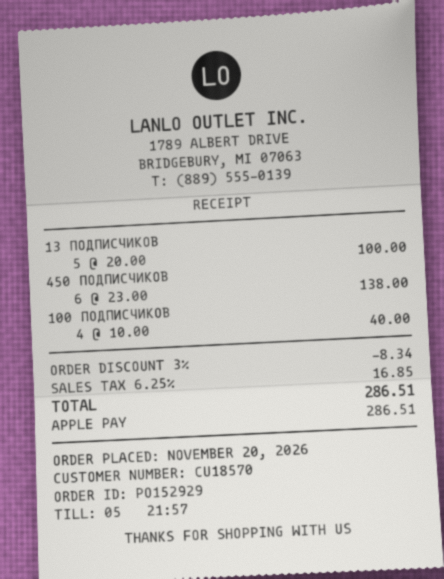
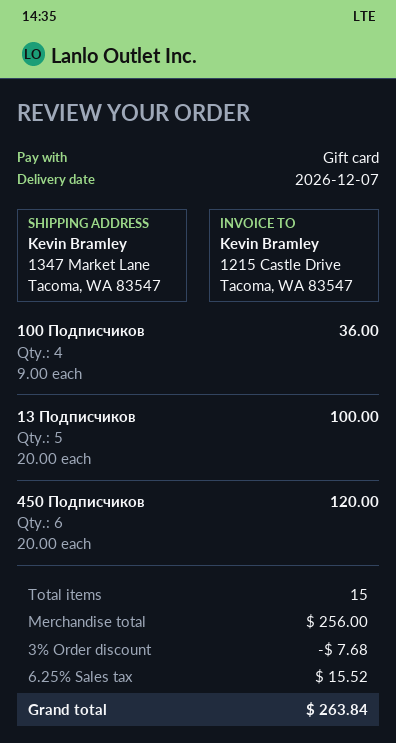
payment method: Apple Pay -> gift card
450 ПОДПИСЧИКОВ: 6 x 23.00 = 138.00 -> 6 x 20.00 = 120.00
100 ПОДПИСЧИКОВ: 4 x 10.00 = 40.00 -> 4 x 9.00 = 36.00
discount: 3% = 8.34 -> 3% = 7.68
tax: 6.25% = 16.85 -> 6.25% = 15.52
total: 286.51 -> 263.84

